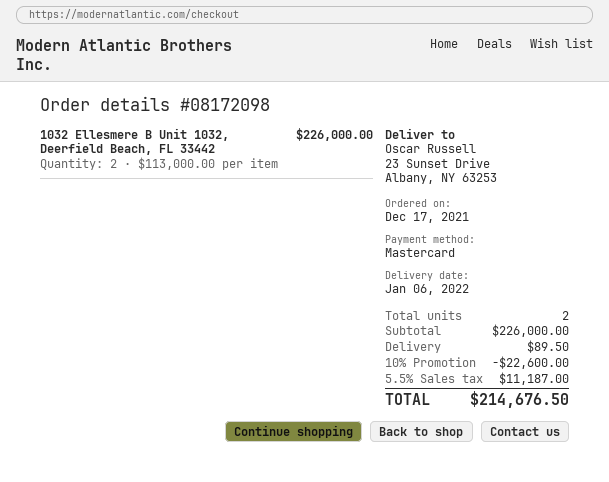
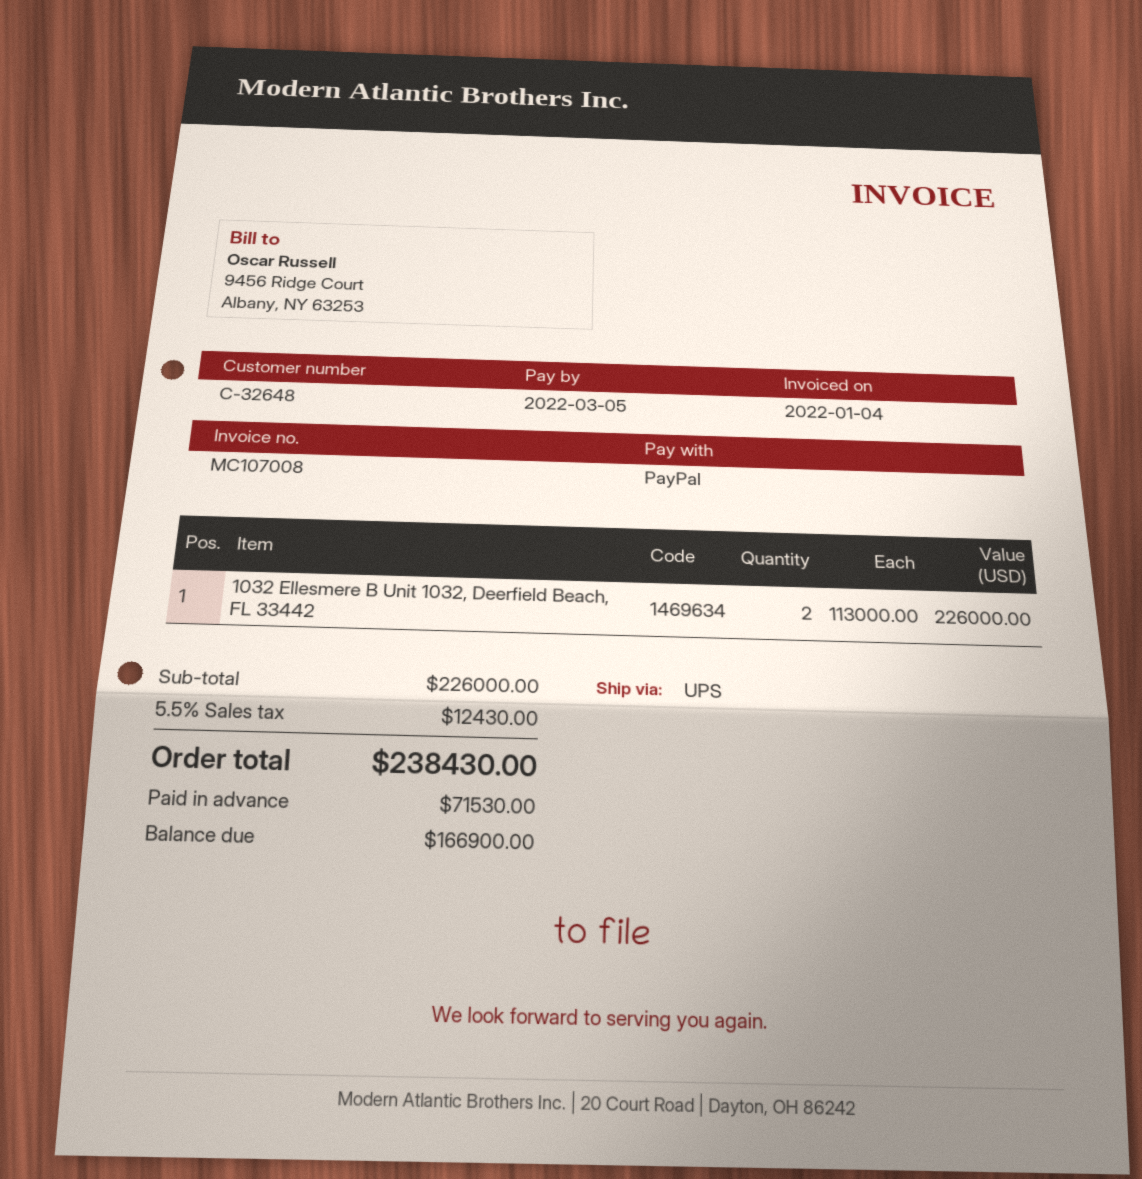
payment method: Mastercard -> PayPal
discount: 10% = 22600.00 -> none
shipping: 89.50 -> none
tax: 5.5% = 11187.00 -> 5.5% = 12430.00
total: 214676.50 -> 238430.00

